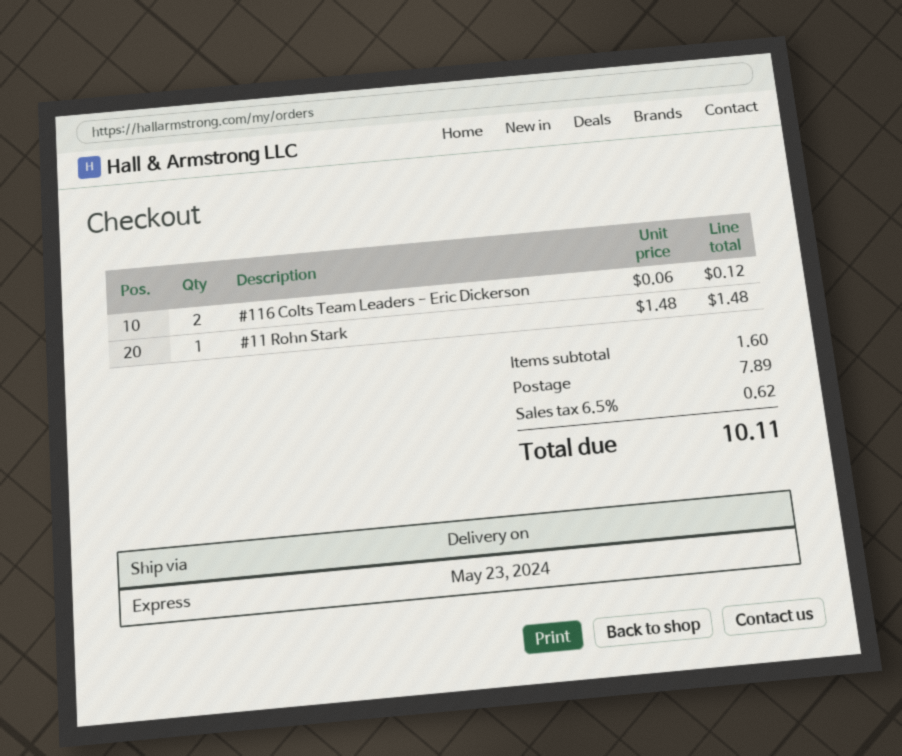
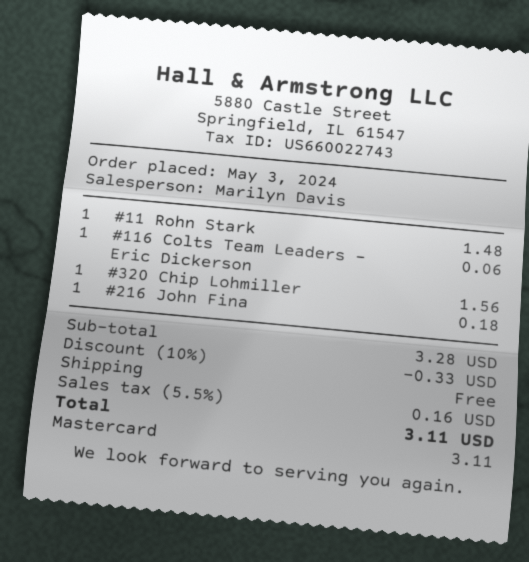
#116 Colts Team Leaders - Eric Dickerson: 2 for 0.12 -> 1 for 0.06
#320 Chip Lohmiller: none -> 1 for 1.56
#216 John Fina: none -> 1 for 0.18
subtotal: 1.60 -> 3.28
discount: none -> 10% = 0.33
shipping: 7.89 -> 0.00
tax: 6.5% = 0.62 -> 5.5% = 0.16
total: 10.11 -> 3.11

